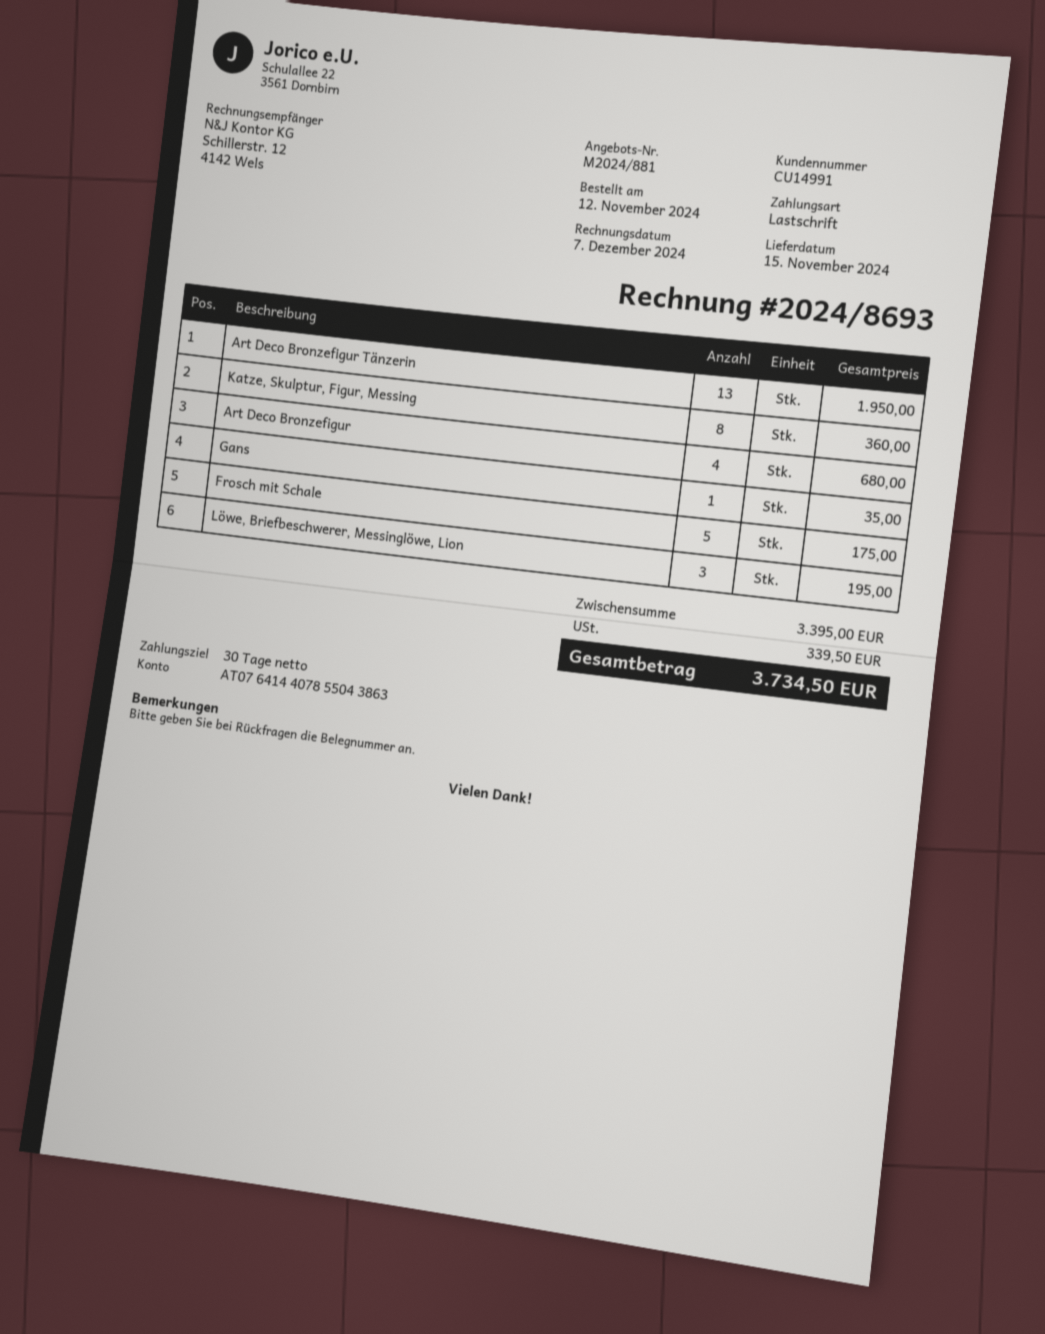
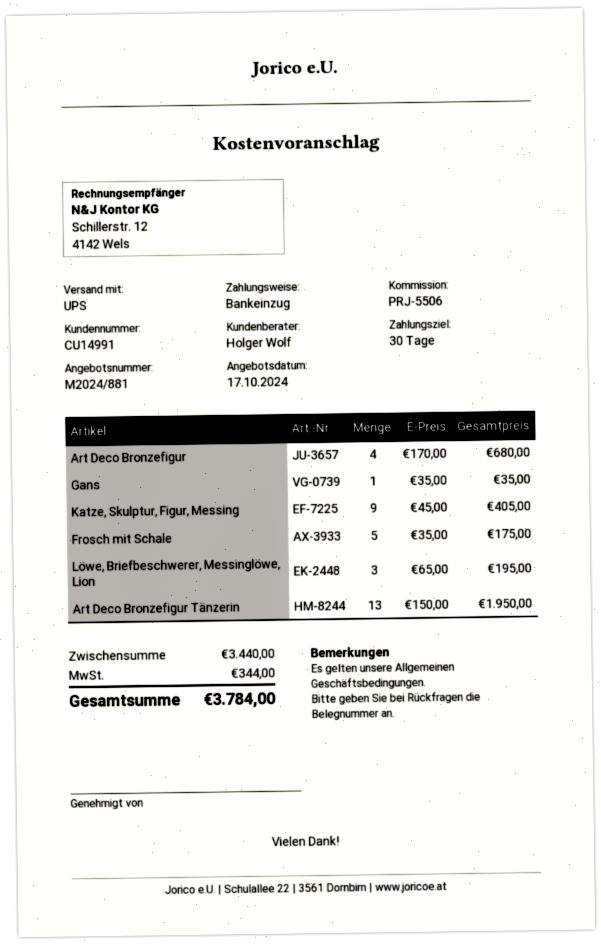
Katze, Skulptur, Figur, Messing: 8 for 360.00 -> 9 for 405.00
subtotal: 3395.00 -> 3440.00
tax: 339.50 -> 344.00
total: 3734.50 -> 3784.00

